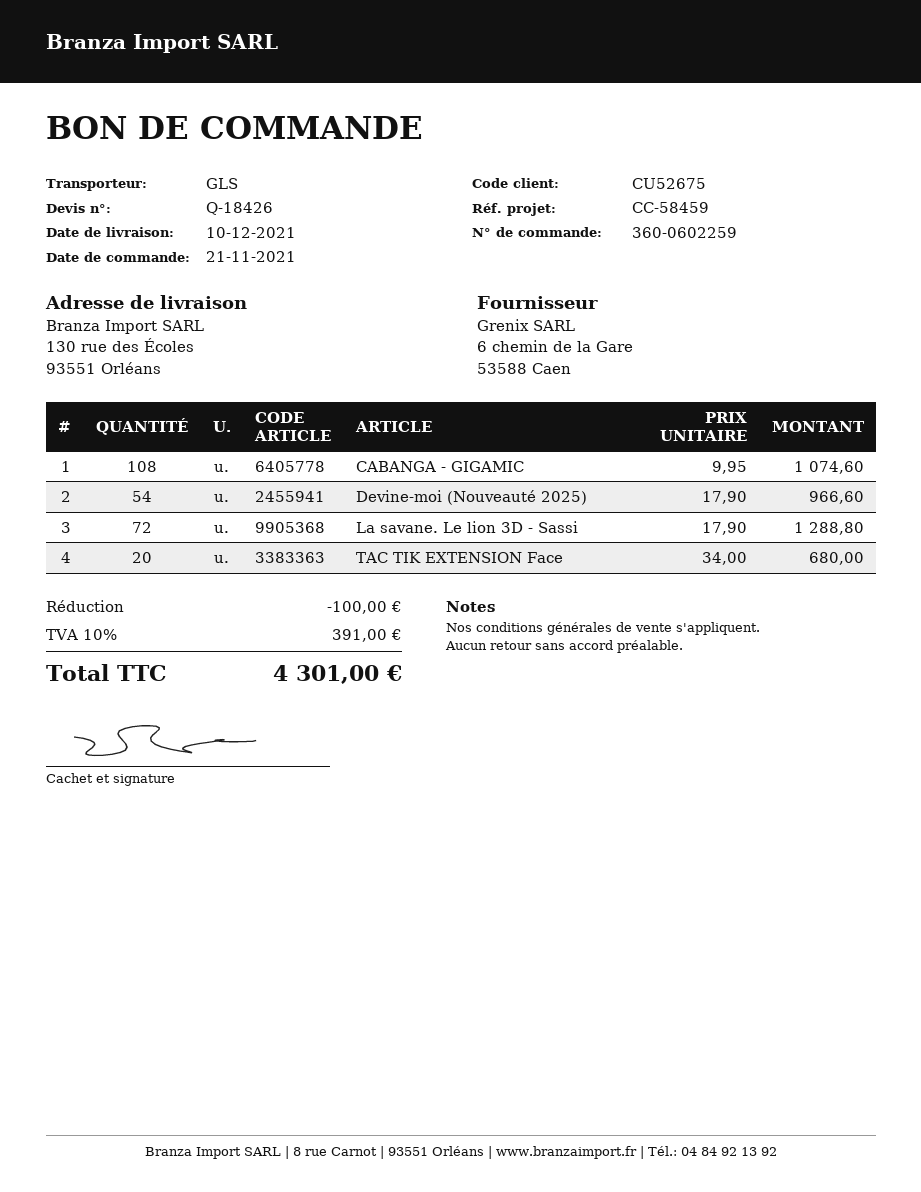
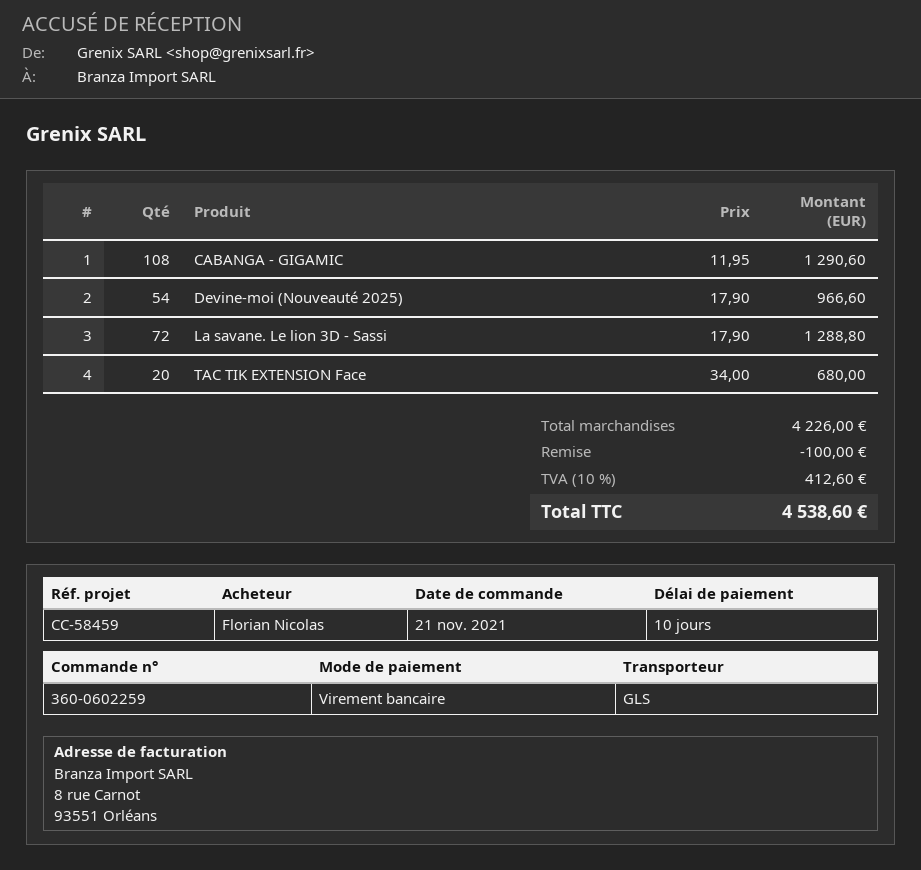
CABANGA - GIGAMIC: 108 x 9.95 = 1074.60 -> 108 x 11.95 = 1290.60
tax: 10% = 391.00 -> 10% = 412.60
total: 4301.00 -> 4538.60

